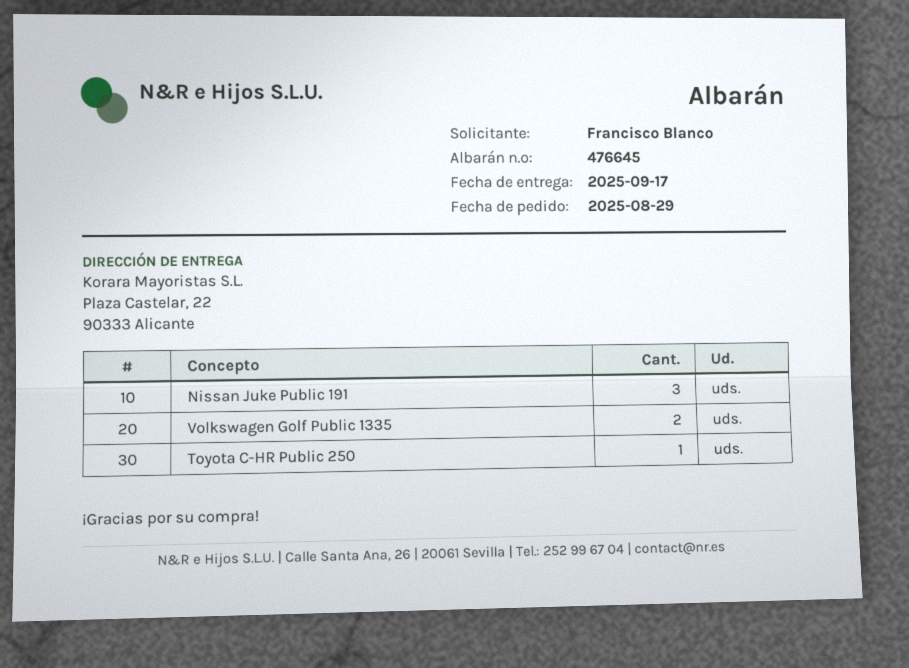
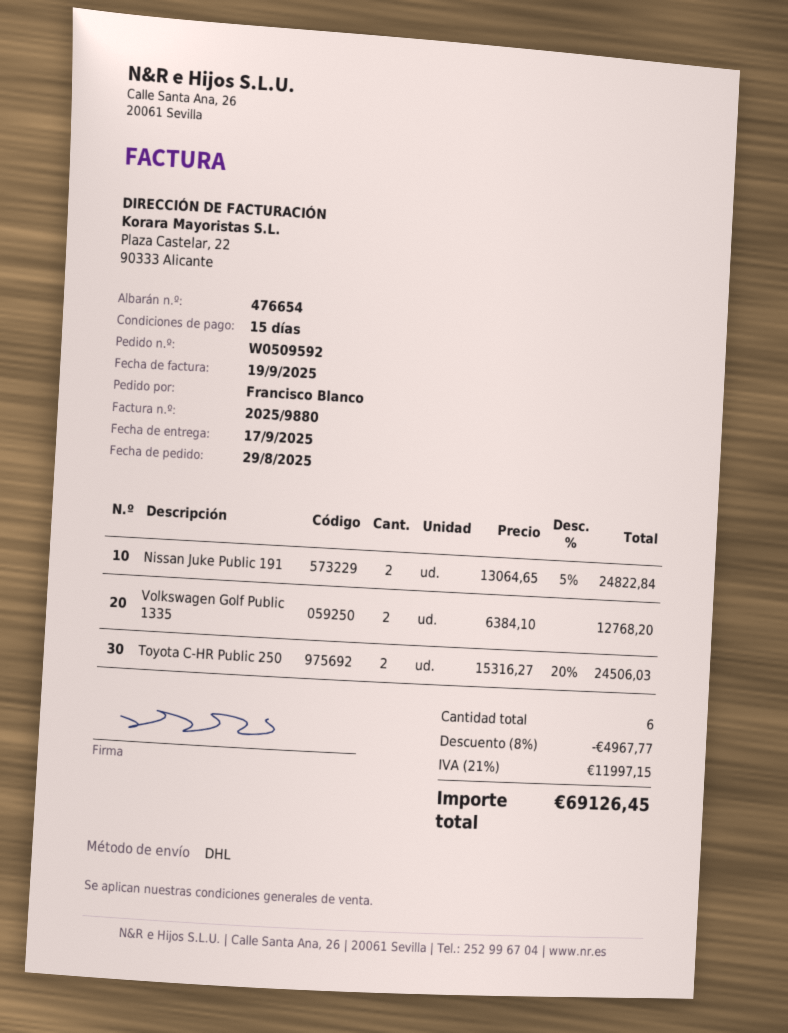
delivery note number: 476645 -> 476654
Nissan Juke Public 191: 3 -> 2
Toyota C-HR Public 250: 1 -> 2

